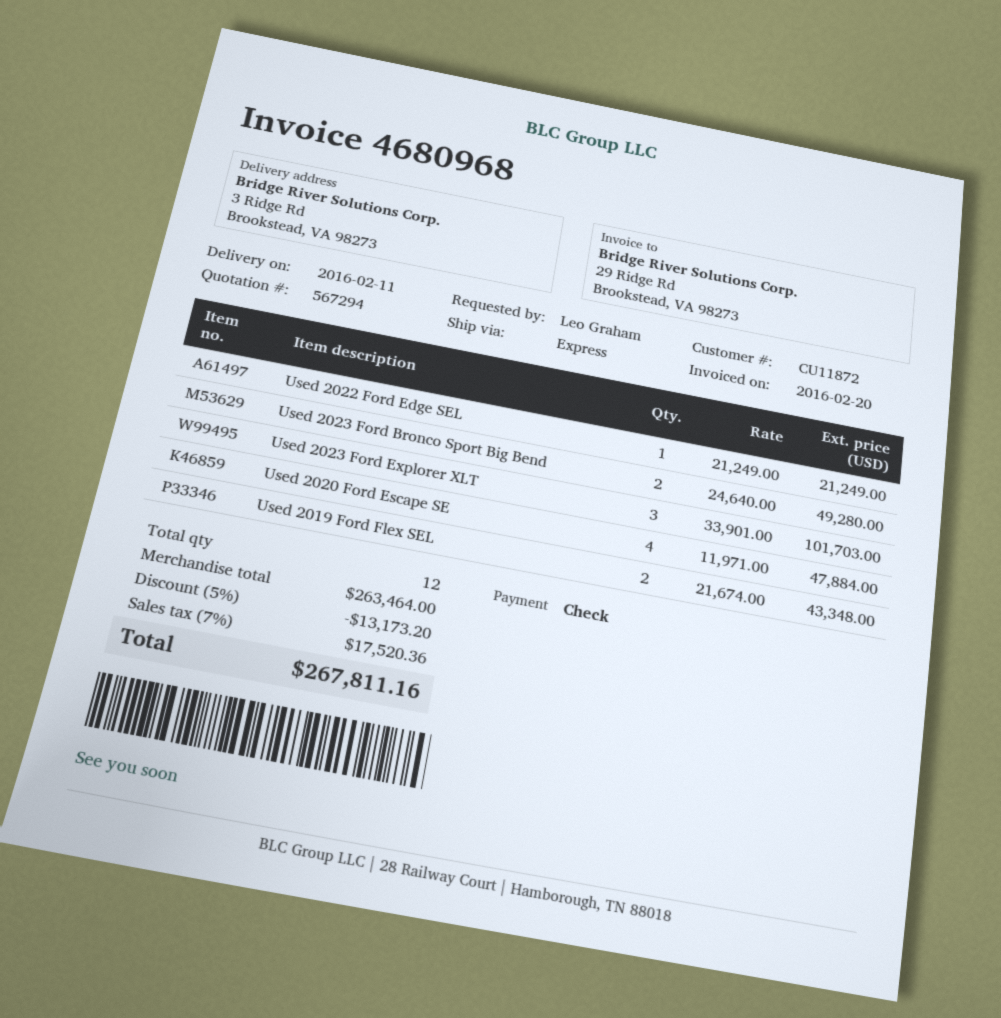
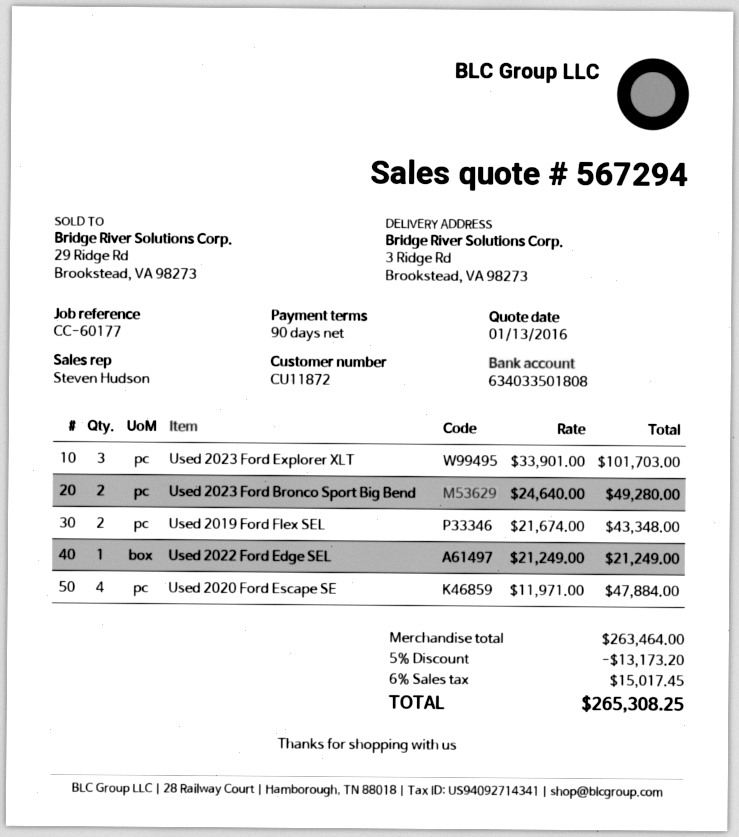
tax: 7% = 17520.36 -> 6% = 15017.45
total: 267811.16 -> 265308.25

